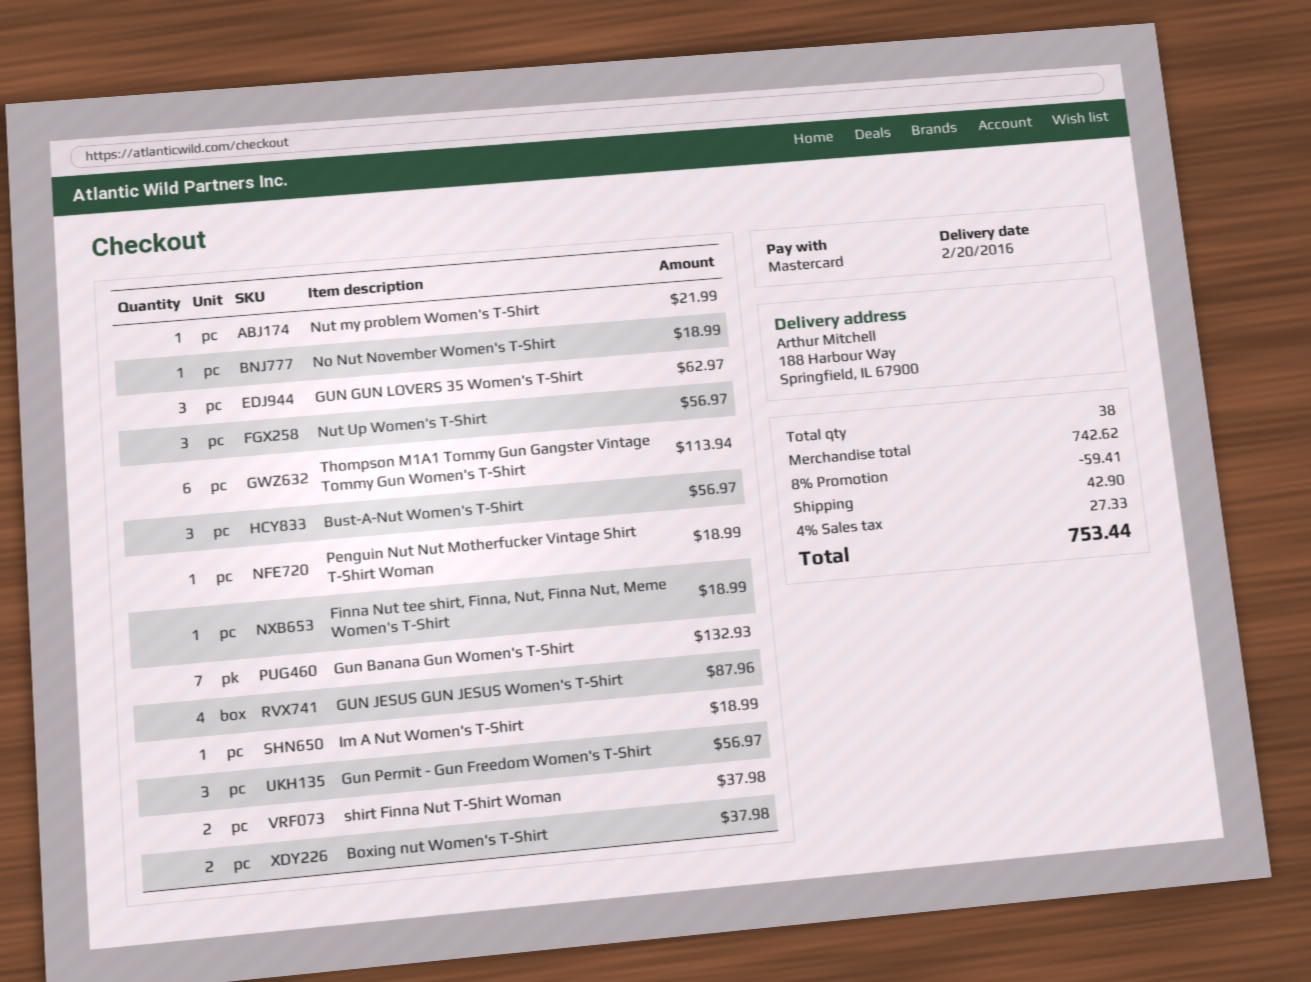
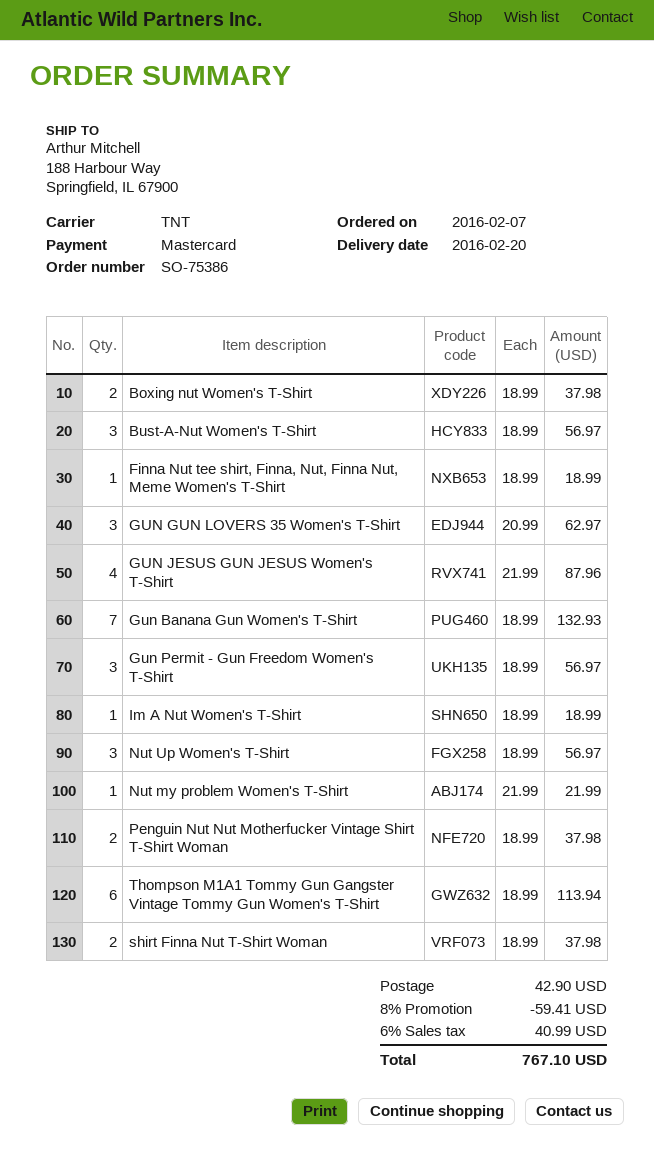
No Nut November Women's T-Shirt: 1 for 18.99 -> none
Penguin Nut Nut Motherfucker Vintage Shirt T-Shirt Woman: 1 for 18.99 -> 2 for 37.98
tax: 4% = 27.33 -> 6% = 40.99
total: 753.44 -> 767.10

